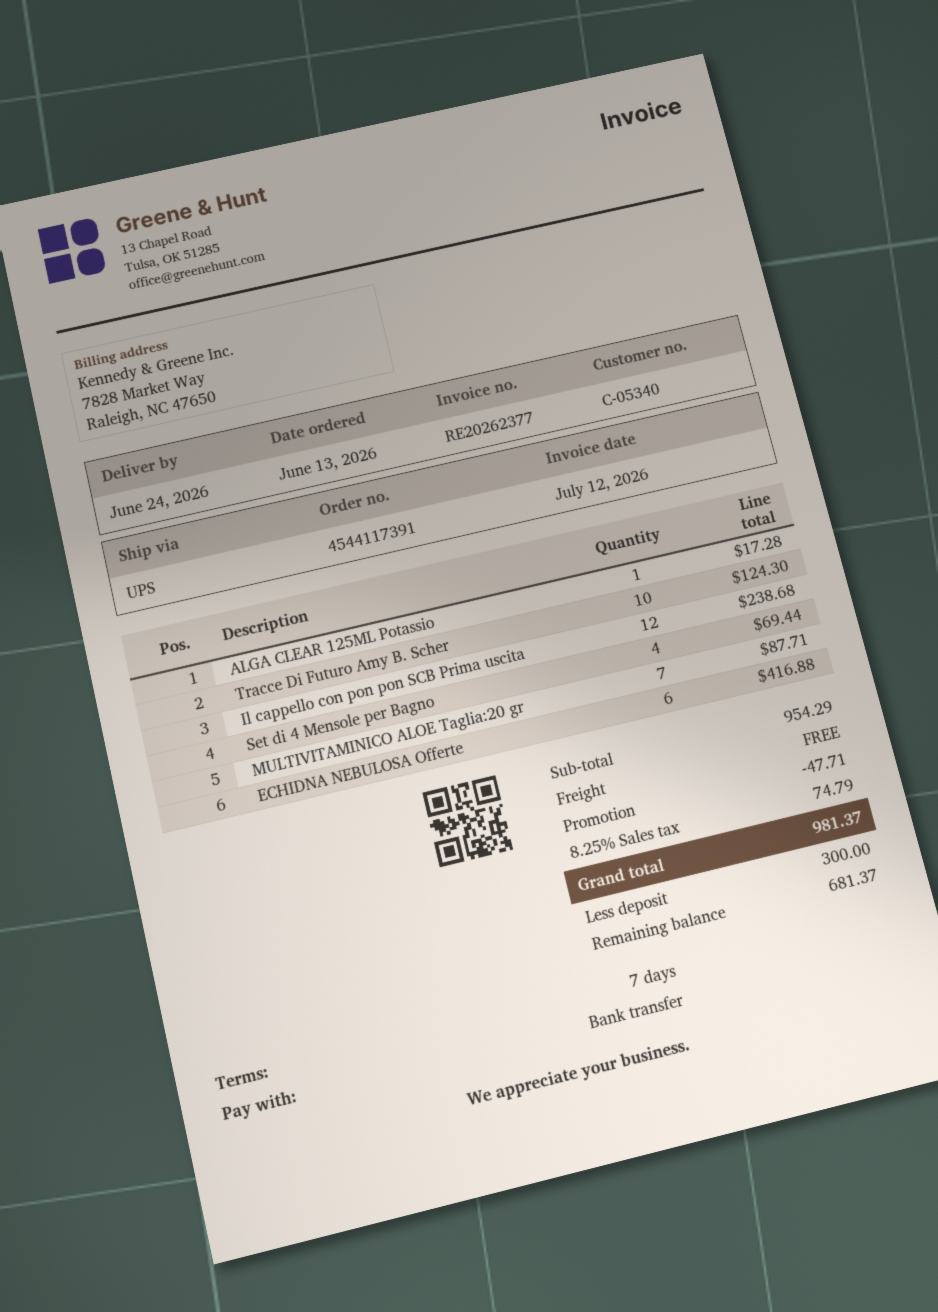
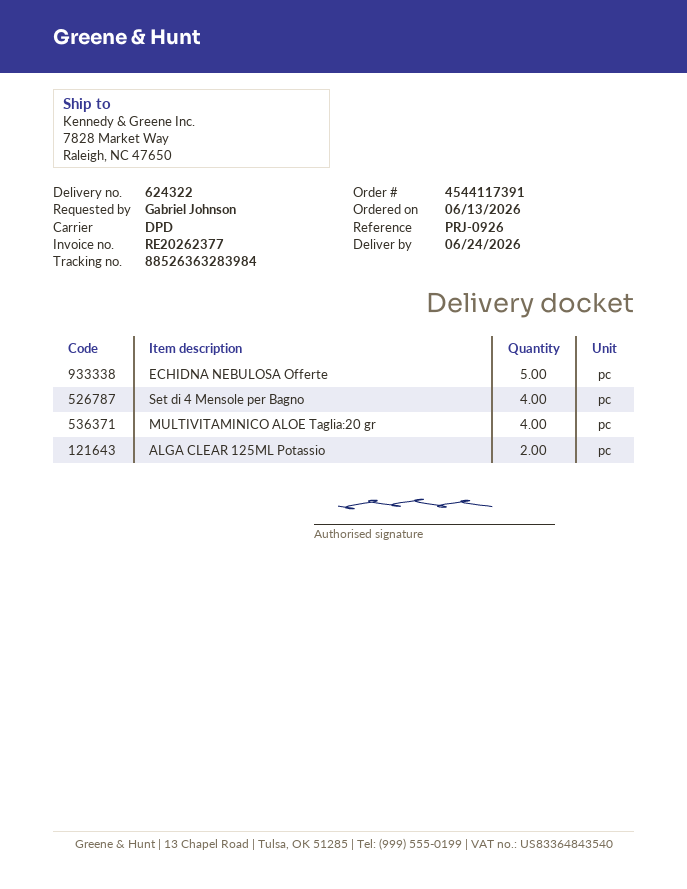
shipping method: UPS -> DPD
ALGA CLEAR 125ML Potassio: 1 -> 2
Tracce Di Futuro Amy B. Scher: 10 -> none
Il cappello con pon pon SCB Prima uscita: 12 -> none
MULTIVITAMINICO ALOE Taglia:20 gr: 7 -> 4
ECHIDNA NEBULOSA Offerte: 6 -> 5

